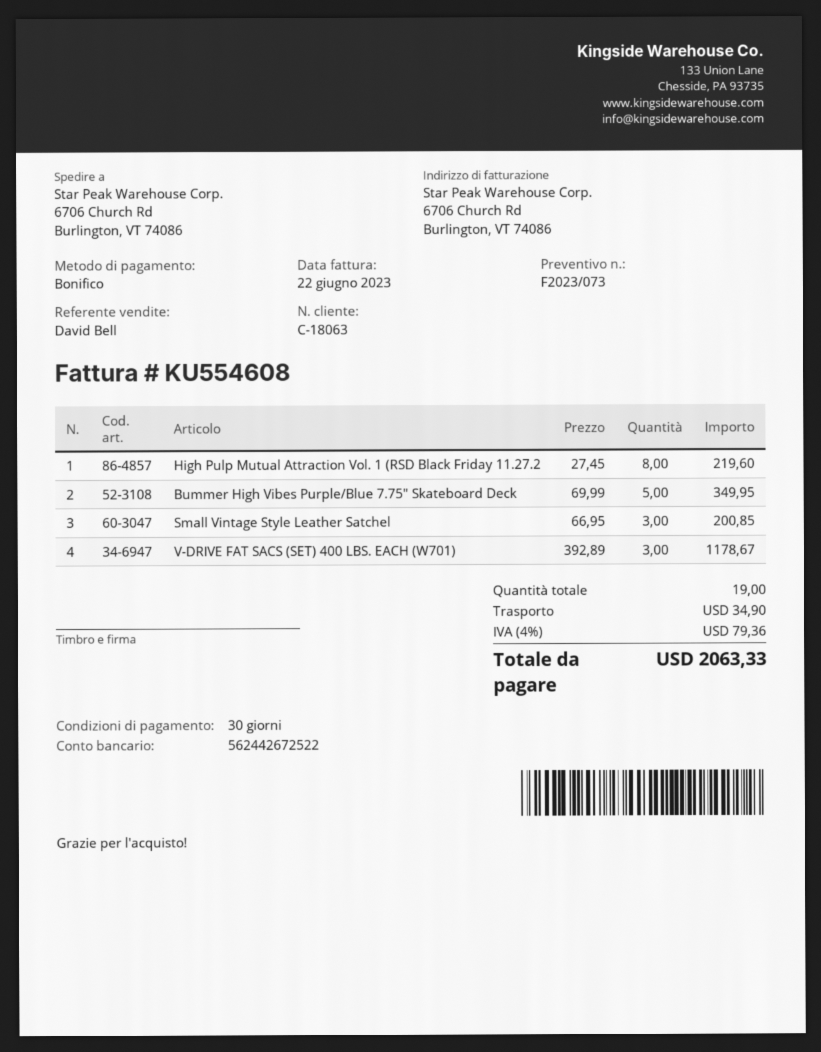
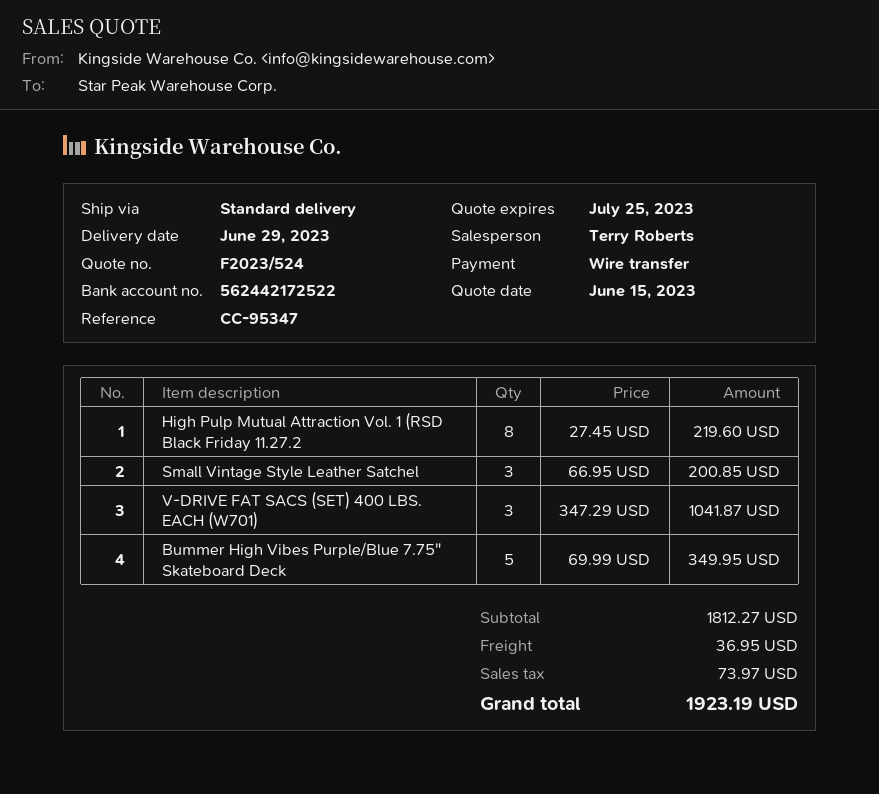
quote number: F2023/073 -> F2023/524
sales rep: David Bell -> Terry Roberts
bank account: 562442672522 -> 562442172522
V-DRIVE FAT SACS (SET) 400 LBS. EACH (W701): 3 x 392.89 = 1178.67 -> 3 x 347.29 = 1041.87
shipping: 34.90 -> 36.95
tax: 79.36 -> 73.97
total: 2063.33 -> 1923.19

